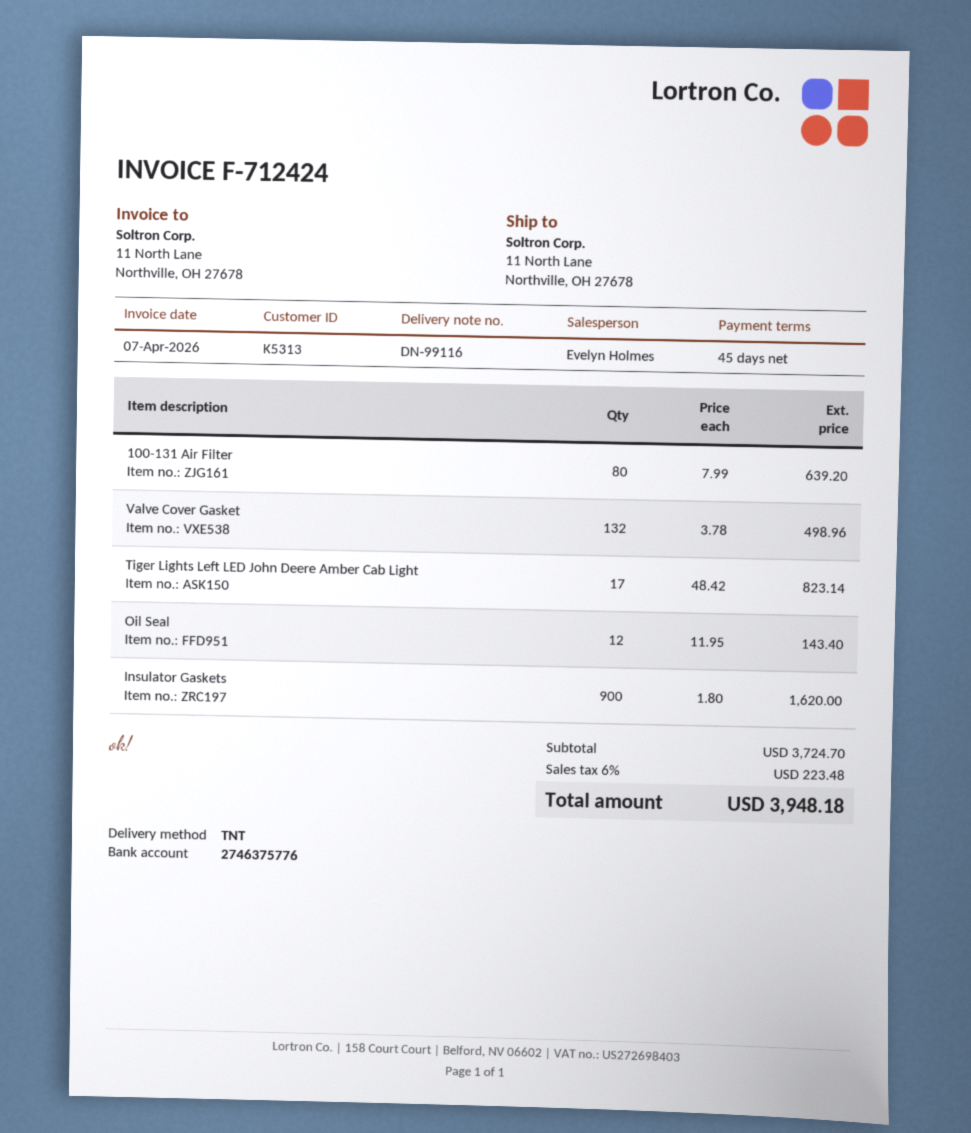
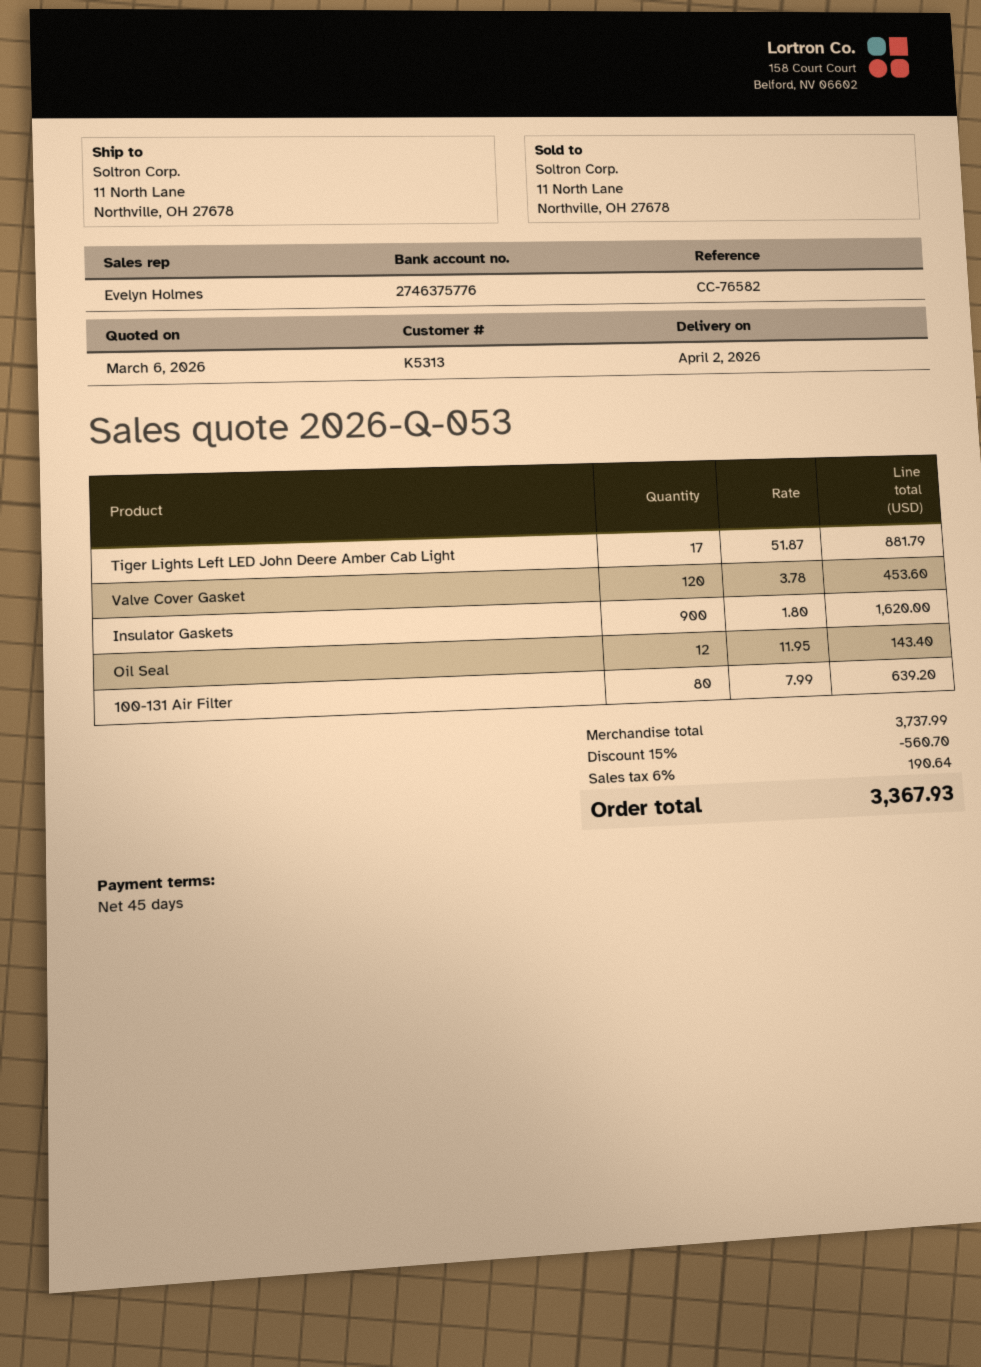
Valve Cover Gasket: 132 x 3.78 = 498.96 -> 120 x 3.78 = 453.60
Tiger Lights Left LED John Deere Amber Cab Light: 17 x 48.42 = 823.14 -> 17 x 51.87 = 881.79
subtotal: 3724.70 -> 3737.99
discount: none -> 15% = 560.70
tax: 6% = 223.48 -> 6% = 190.64
total: 3948.18 -> 3367.93

